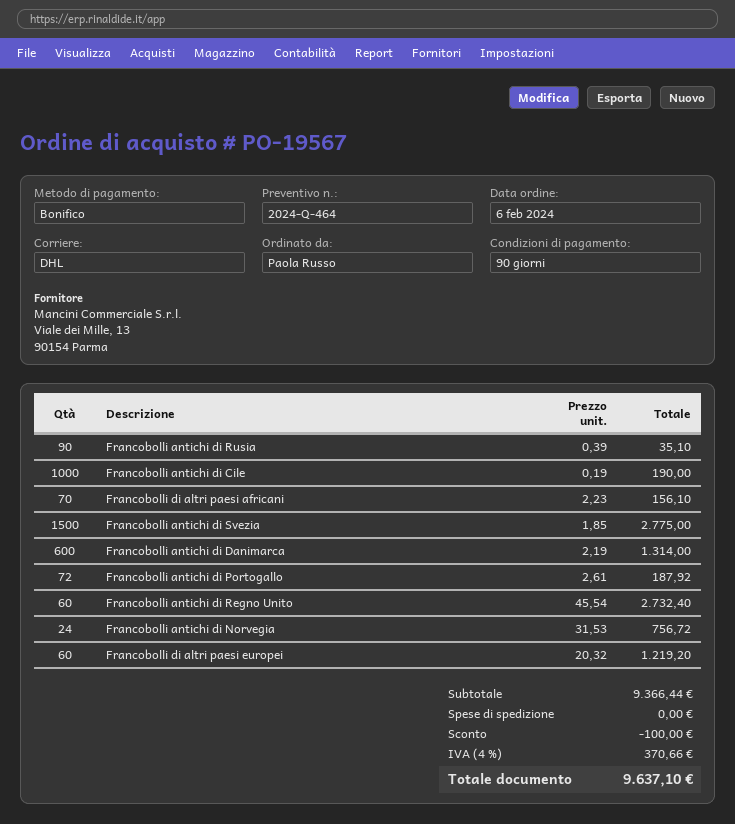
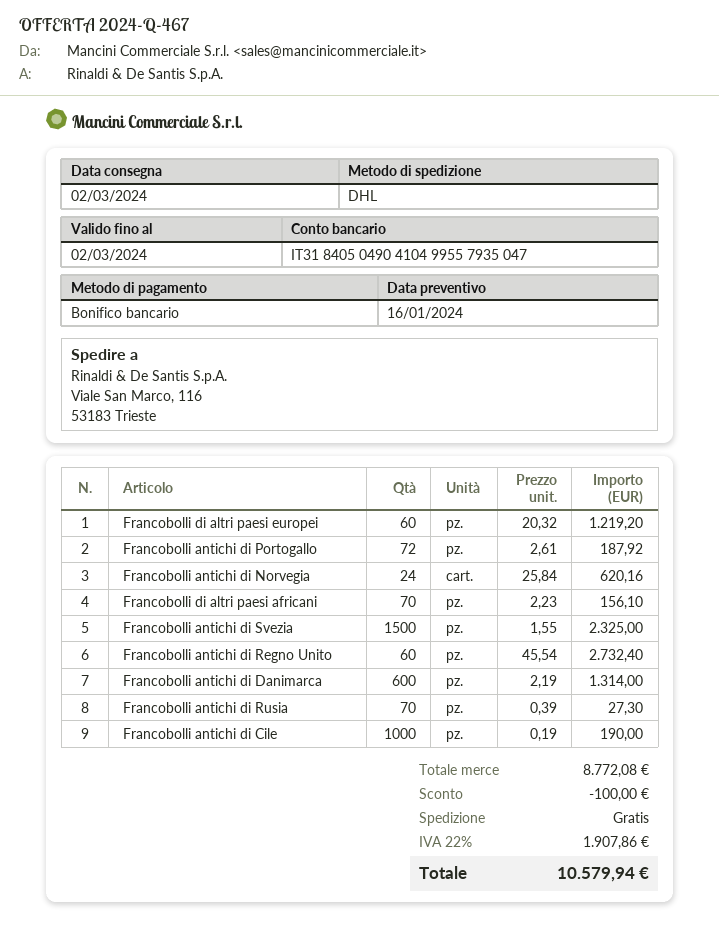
quote number: 2024-Q-464 -> 2024-Q-467
Francobolli antichi di Rusia: 90 x 0.39 = 35.10 -> 70 x 0.39 = 27.30
Francobolli antichi di Svezia: 1500 x 1.85 = 2775.00 -> 1500 x 1.55 = 2325.00
Francobolli antichi di Norvegia: 24 x 31.53 = 756.72 -> 24 x 25.84 = 620.16
subtotal: 9366.44 -> 8772.08
tax: 4% = 370.66 -> 22% = 1907.86
total: 9637.10 -> 10579.94

